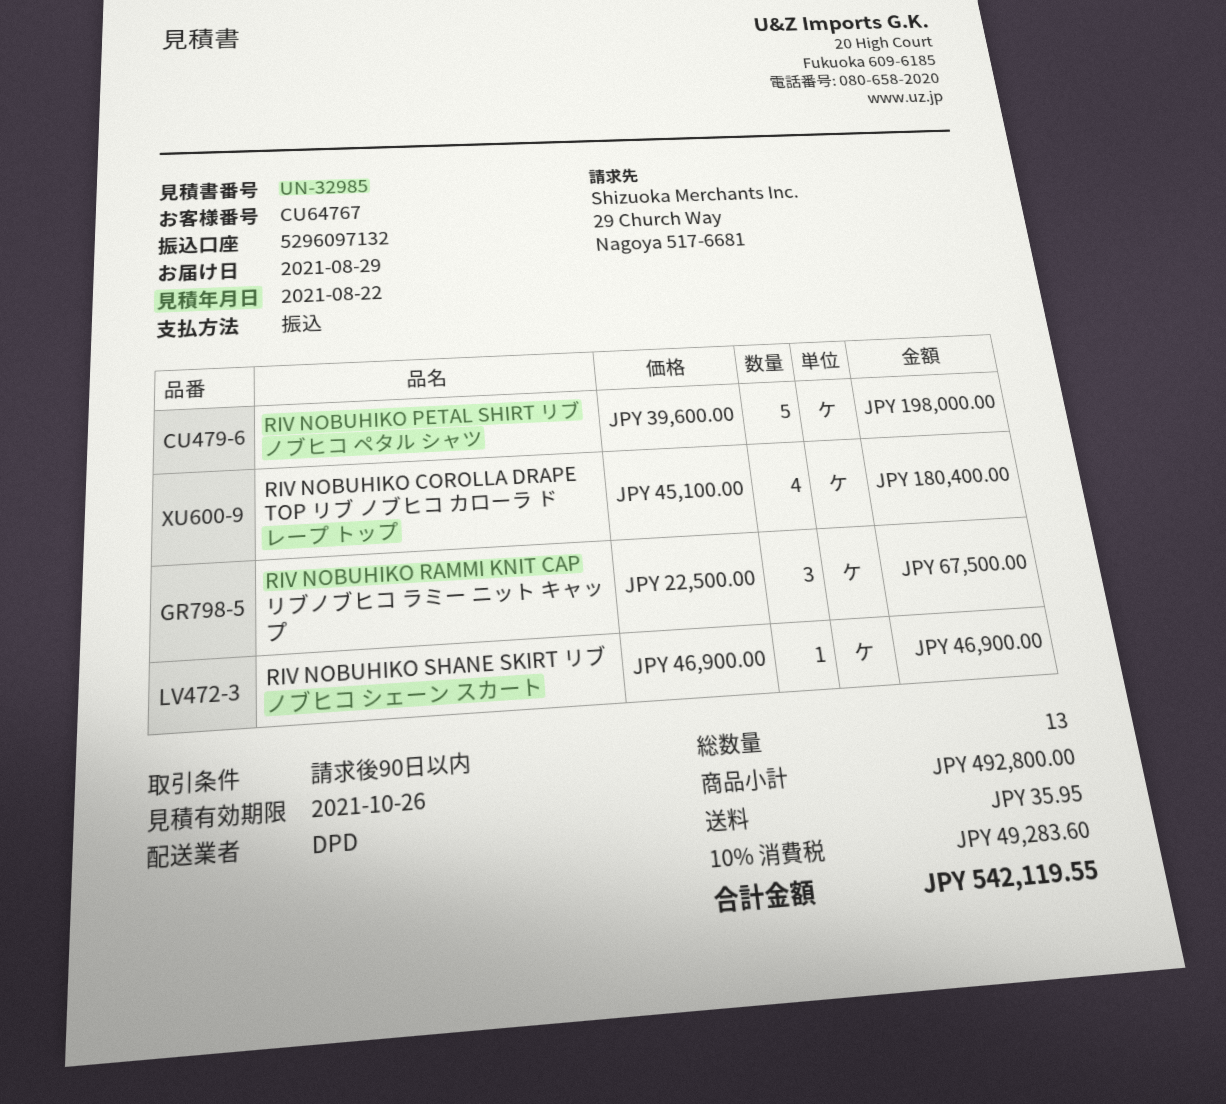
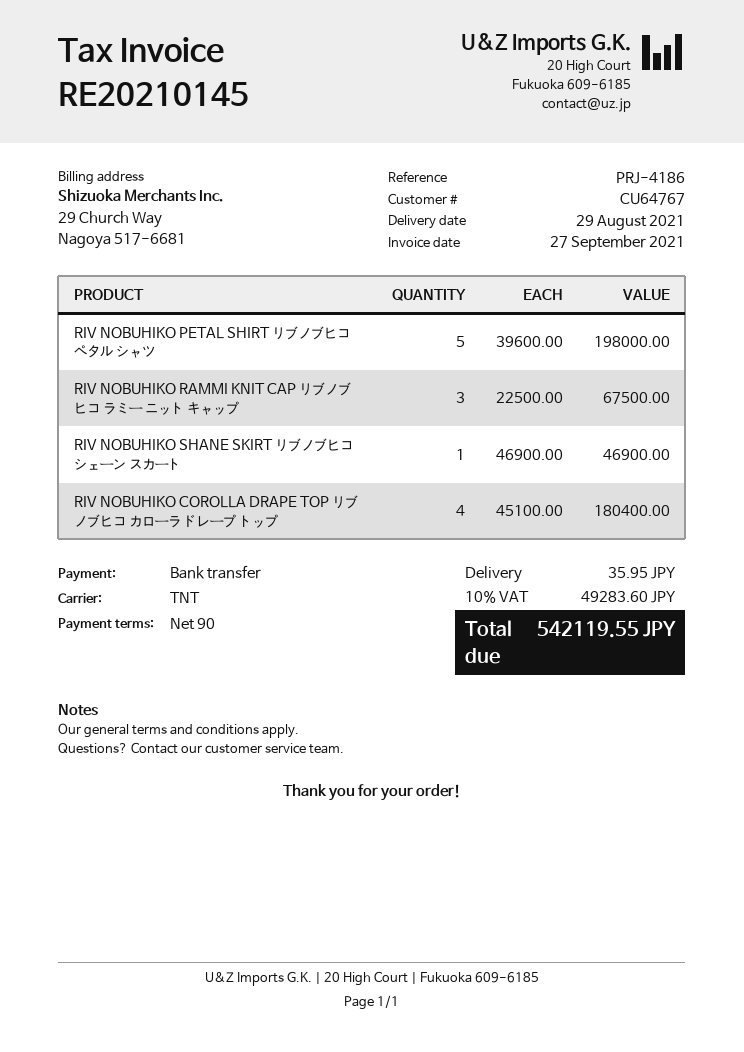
shipping method: DPD -> TNT

